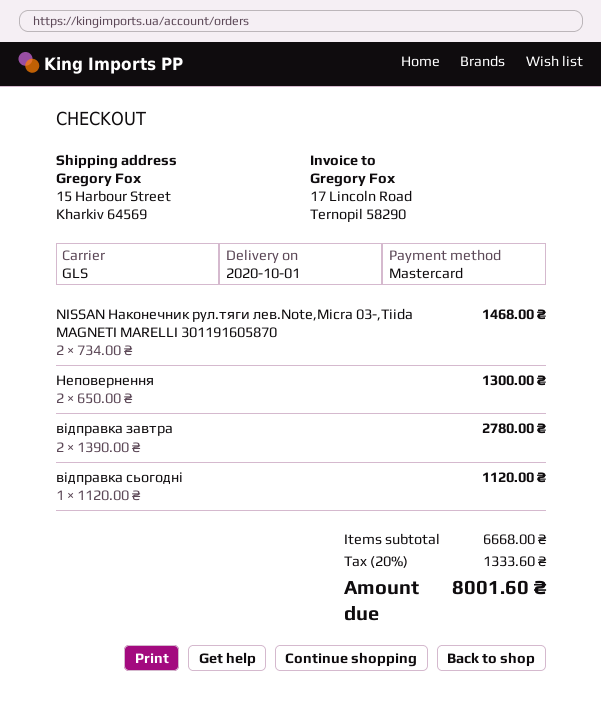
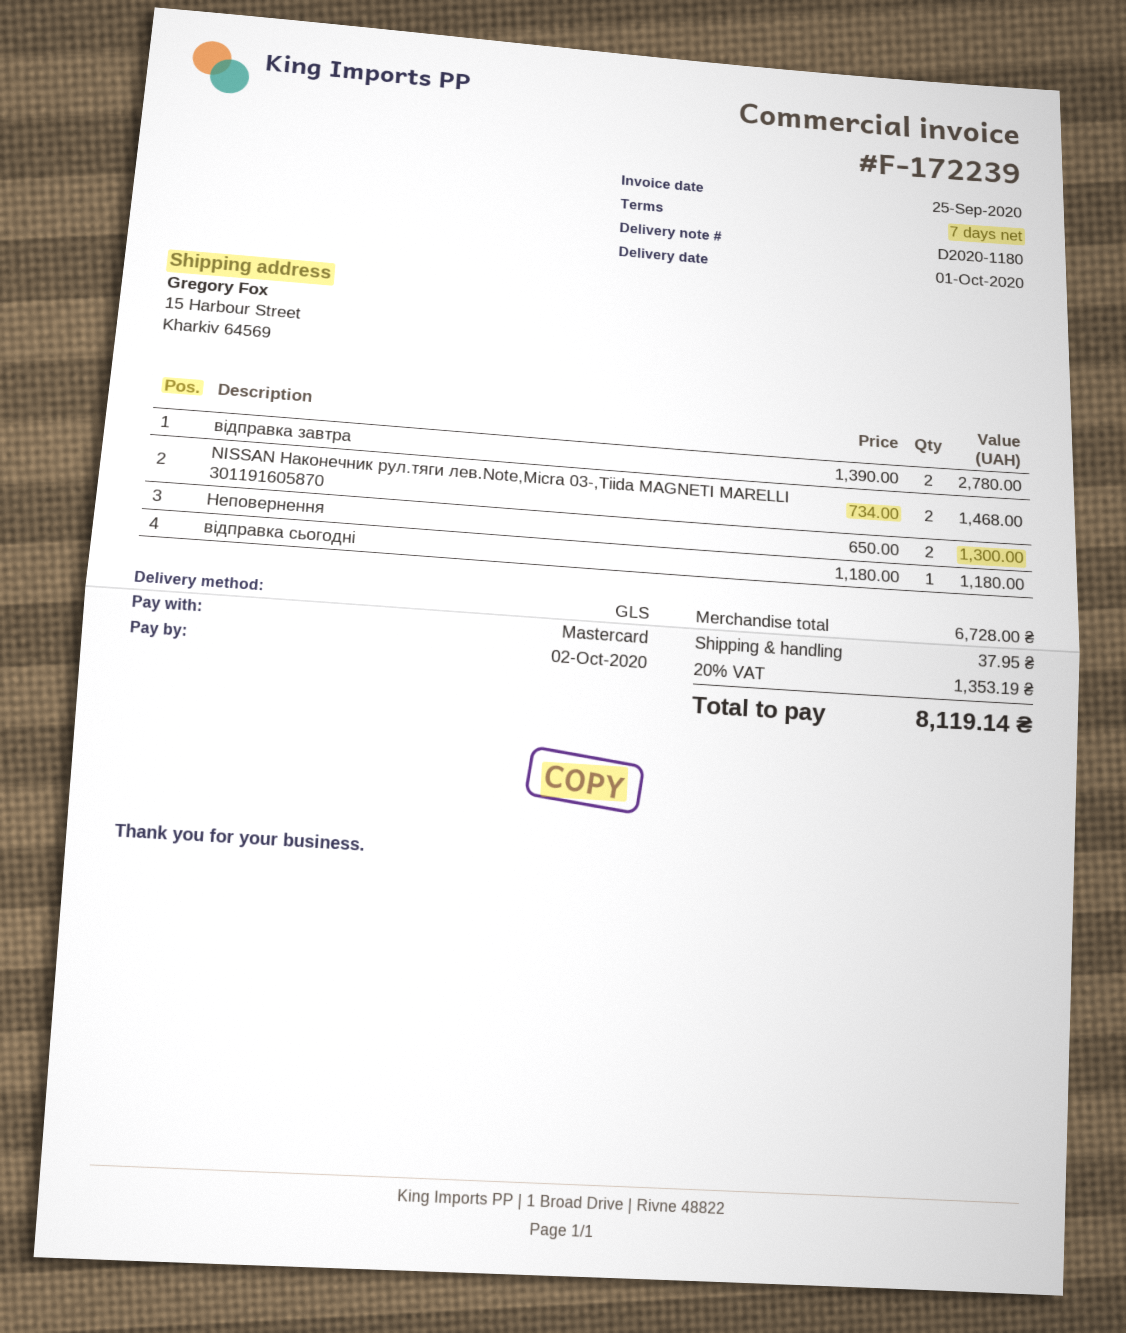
відправка сьогодні: 1 x 1120.00 = 1120.00 -> 1 x 1180.00 = 1180.00
subtotal: 6668.00 -> 6728.00
shipping: none -> 37.95
tax: 20% = 1333.60 -> 20% = 1353.19
total: 8001.60 -> 8119.14

